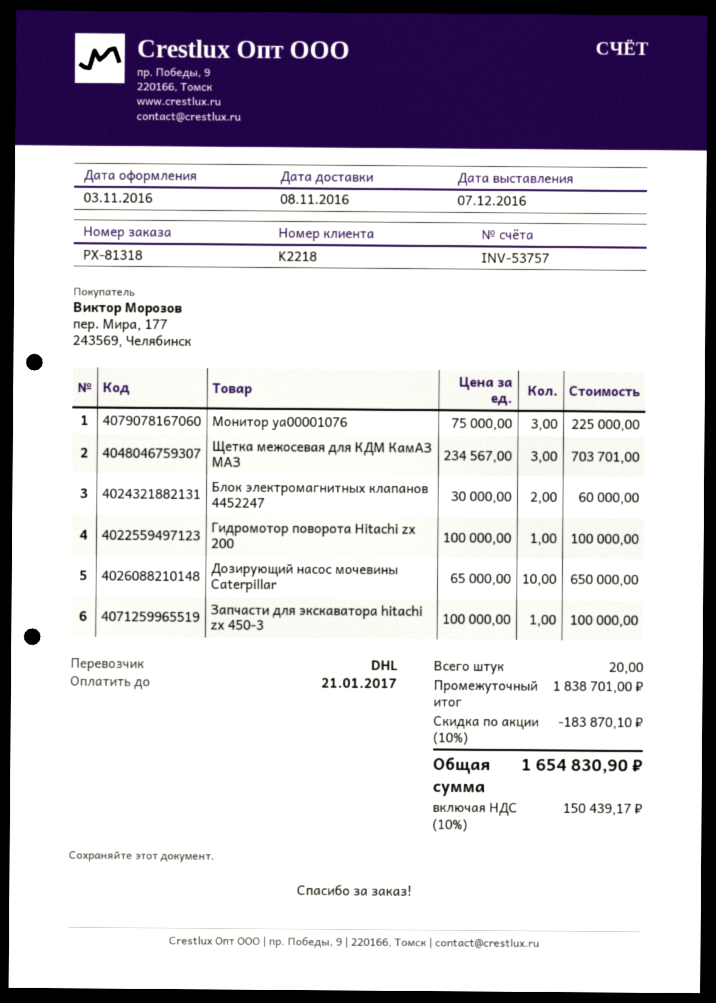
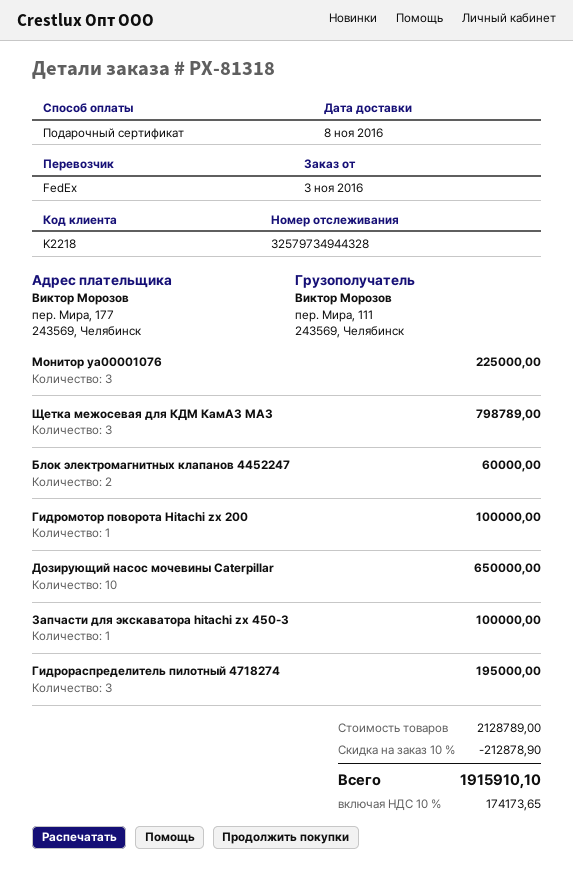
shipping method: DHL -> FedEx
Щетка межосевая для КДМ КамАЗ МАЗ: 3 for 703701.00 -> 3 for 798789.00
Гидрораспределитель пилотный 4718274: none -> 3 for 195000.00
subtotal: 1838701.00 -> 2128789.00
discount: 10% = 183870.10 -> 10% = 212878.90
tax: 10% = 150439.17 -> 10% = 174173.65
total: 1654830.90 -> 1915910.10

